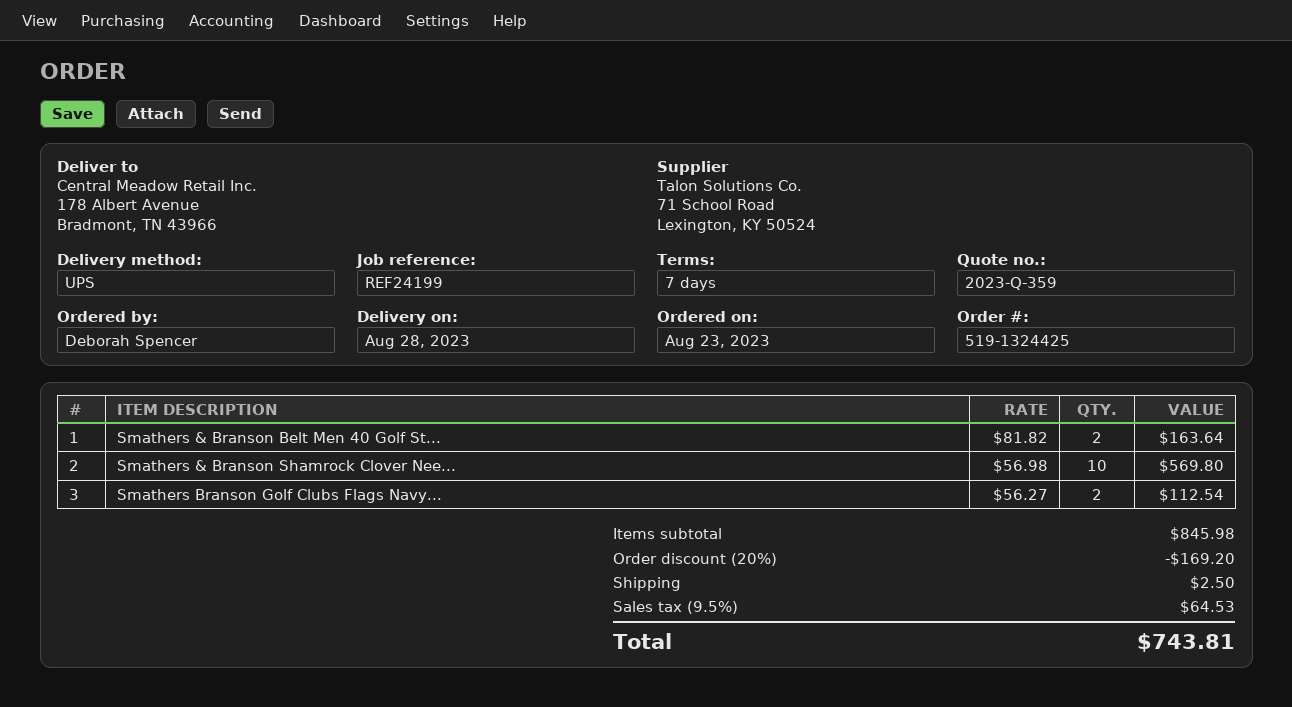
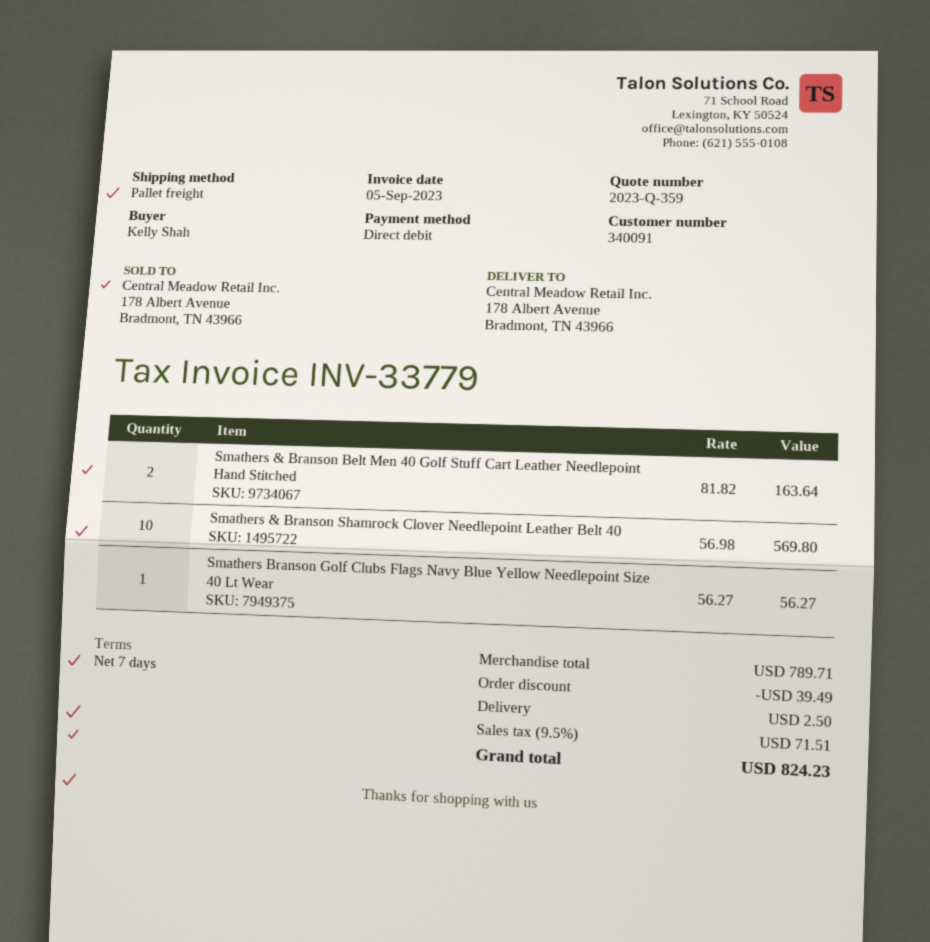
ordered by: Deborah Spencer -> Kelly Shah
shipping method: UPS -> pallet freight
Smathers Branson Golf Clubs Flags Navy...: 2 x 56.27 = 112.54 -> 1 x 56.27 = 56.27
subtotal: 845.98 -> 789.71
discount: 169.20 -> 39.49
tax: 9.5% = 64.53 -> 9.5% = 71.51
total: 743.81 -> 824.23

